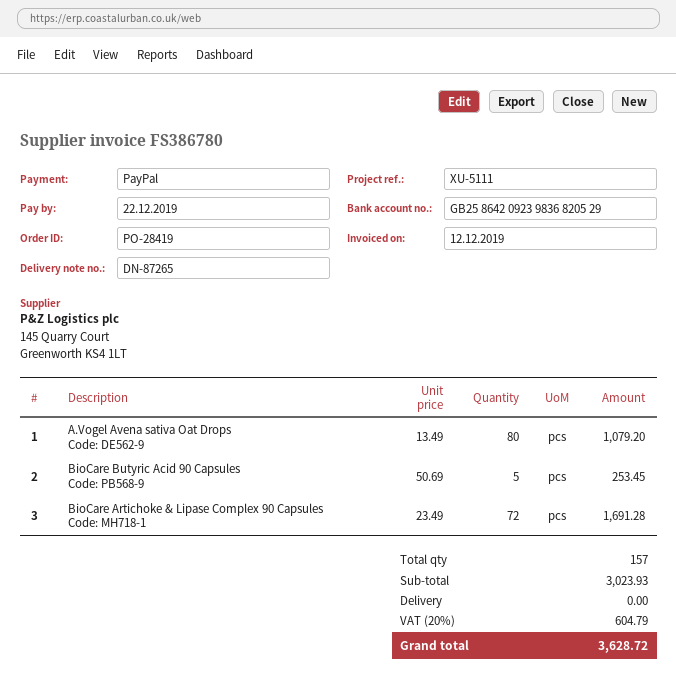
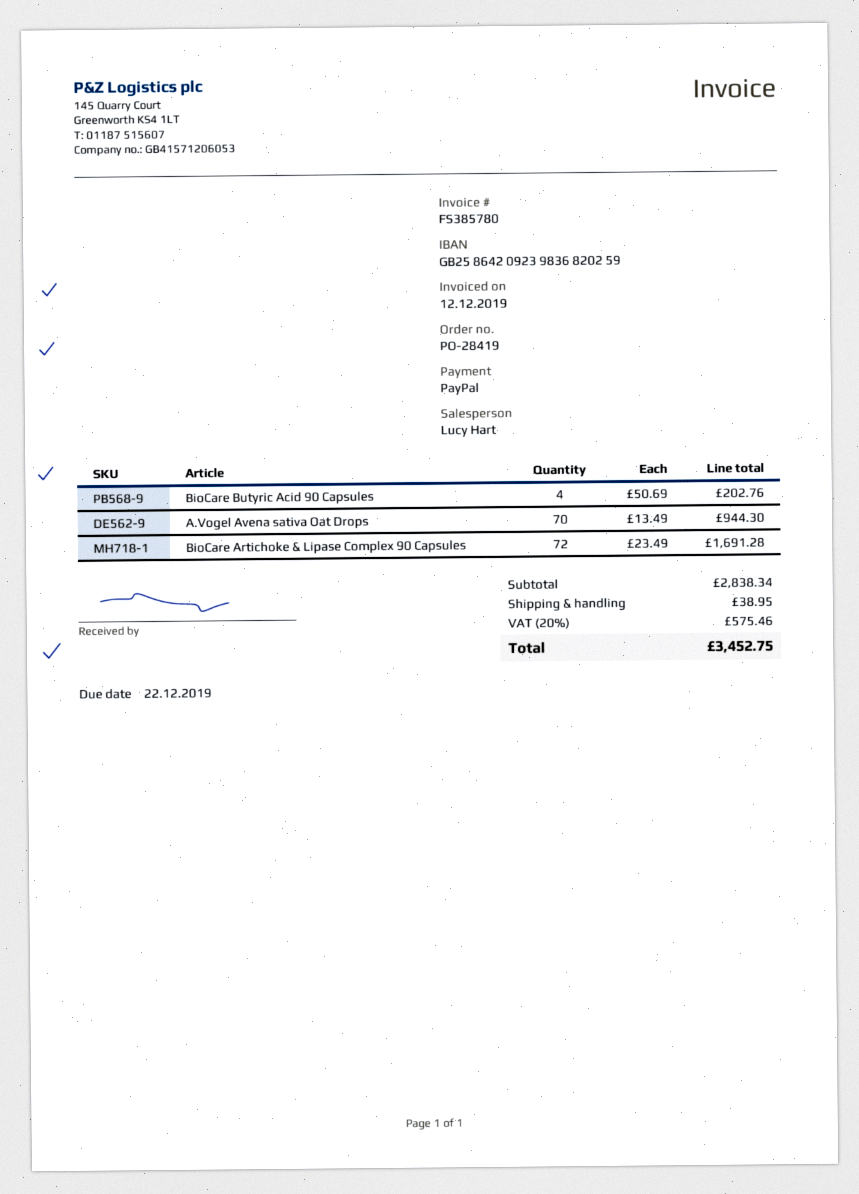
invoice number: FS386780 -> FS385780
bank account: GB25864209239836820529 -> GB25864209239836820259
A.Vogel Avena sativa Oat Drops: 80 x 13.49 = 1079.20 -> 70 x 13.49 = 944.30
BioCare Butyric Acid 90 Capsules: 5 x 50.69 = 253.45 -> 4 x 50.69 = 202.76
subtotal: 3023.93 -> 2838.34
shipping: 0.00 -> 38.95
tax: 20% = 604.79 -> 20% = 575.46
total: 3628.72 -> 3452.75

